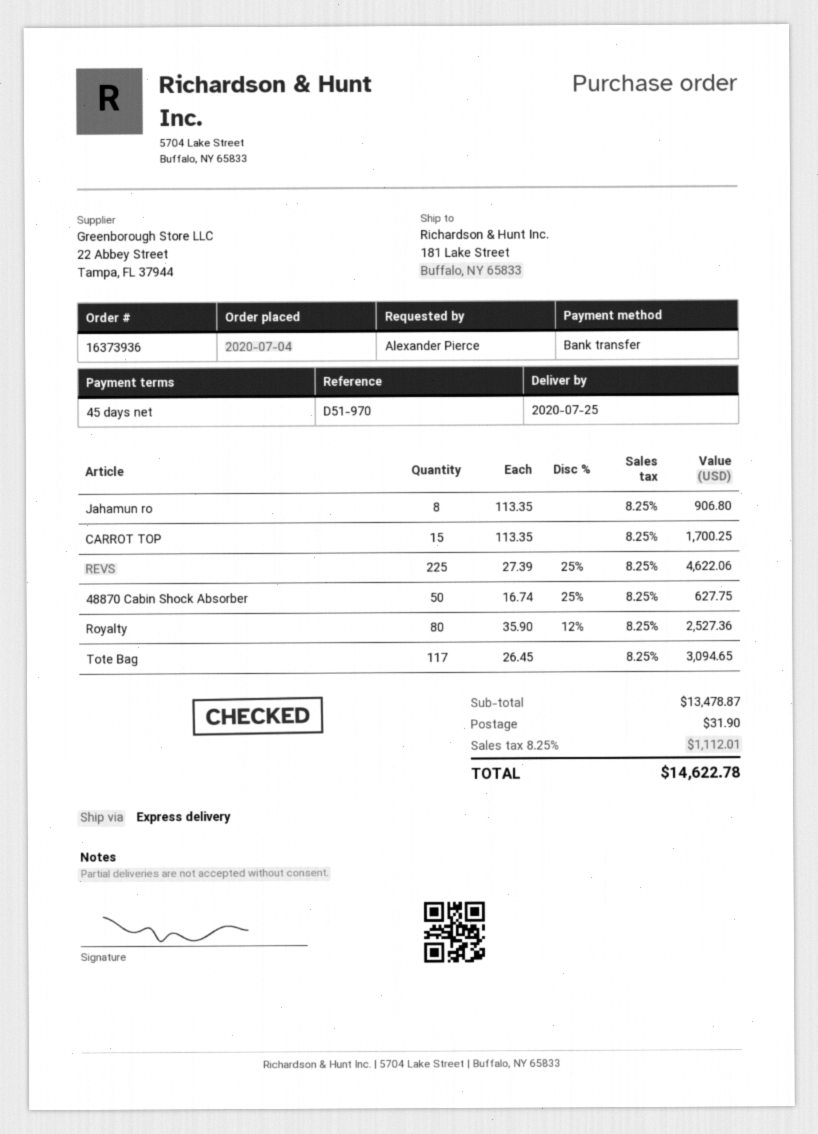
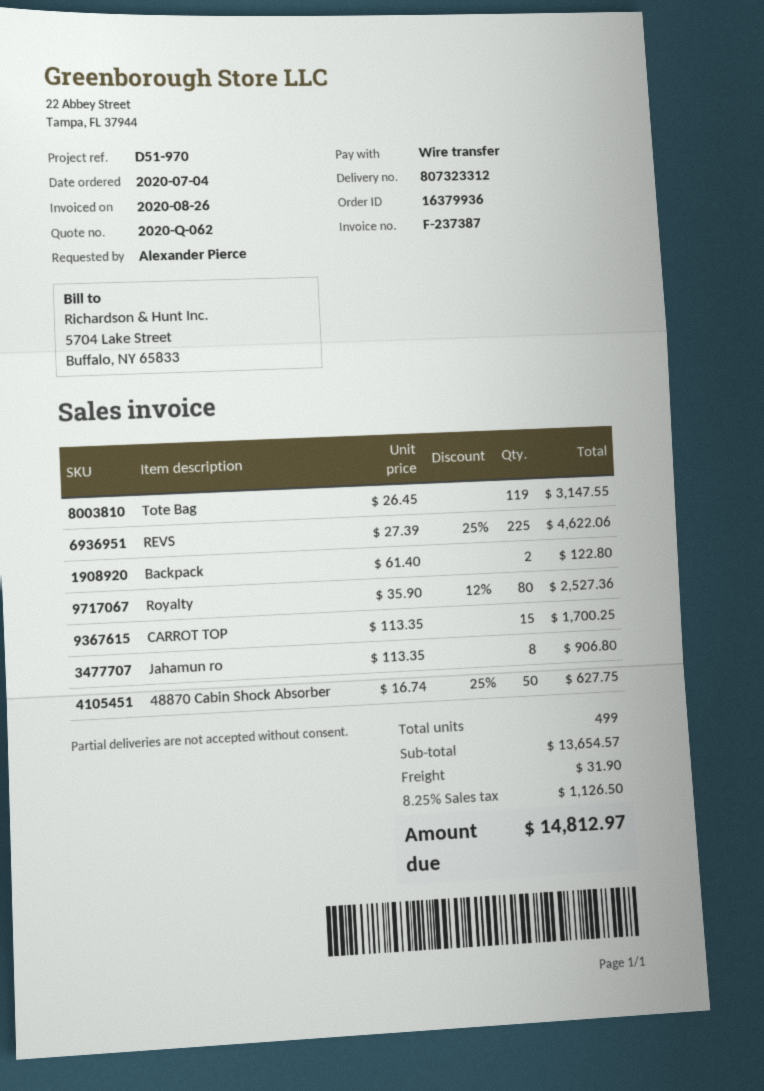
order number: 16373936 -> 16379936
Tote Bag: 117 x 26.45 = 3094.65 -> 119 x 26.45 = 3147.55
Backpack: none -> 2 x 61.40 = 122.80
subtotal: 13478.87 -> 13654.57
tax: 8.25% = 1112.01 -> 8.25% = 1126.50
total: 14622.78 -> 14812.97

